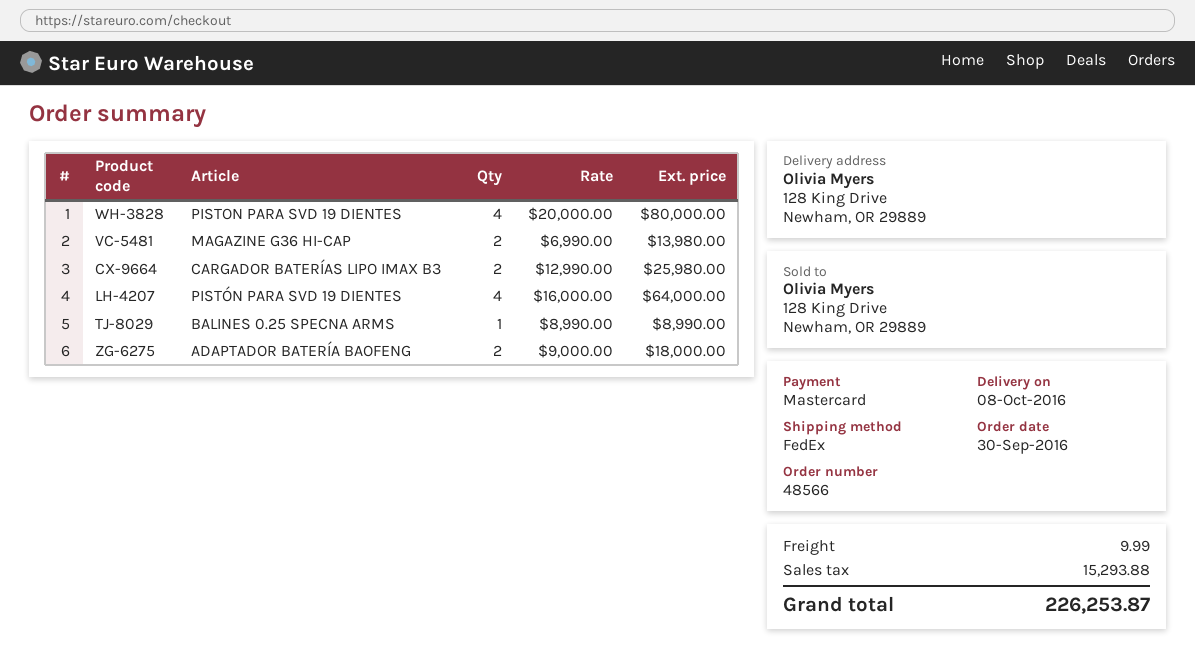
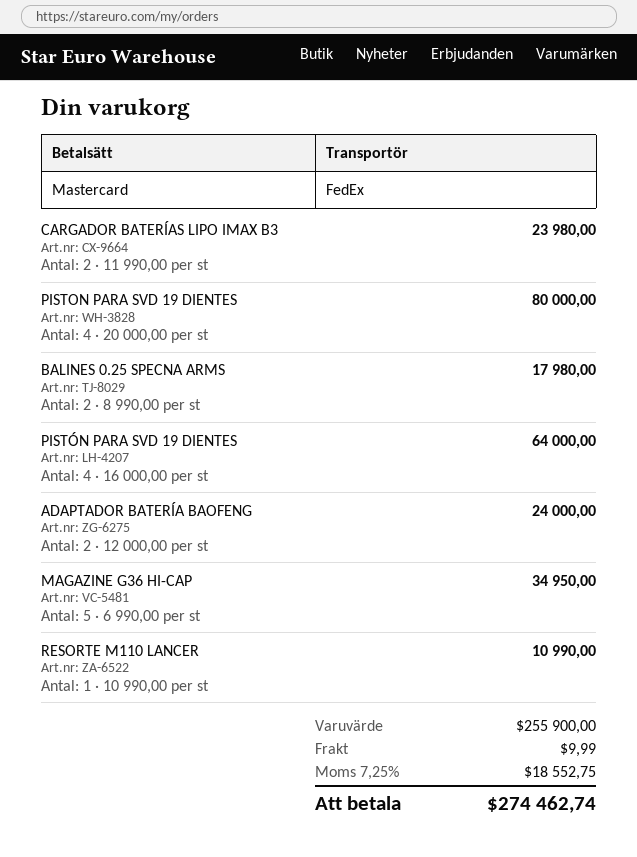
MAGAZINE G36 HI-CAP: 2 x 6990.00 = 13980.00 -> 5 x 6990.00 = 34950.00
CARGADOR BATERÍAS LIPO IMAX B3: 2 x 12990.00 = 25980.00 -> 2 x 11990.00 = 23980.00
BALINES 0.25 SPECNA ARMS: 1 x 8990.00 = 8990.00 -> 2 x 8990.00 = 17980.00
ADAPTADOR BATERÍA BAOFENG: 2 x 9000.00 = 18000.00 -> 2 x 12000.00 = 24000.00
RESORTE M110 LANCER: none -> 1 x 10990.00 = 10990.00
tax: 15293.88 -> 18552.75
total: 226253.87 -> 274462.74

